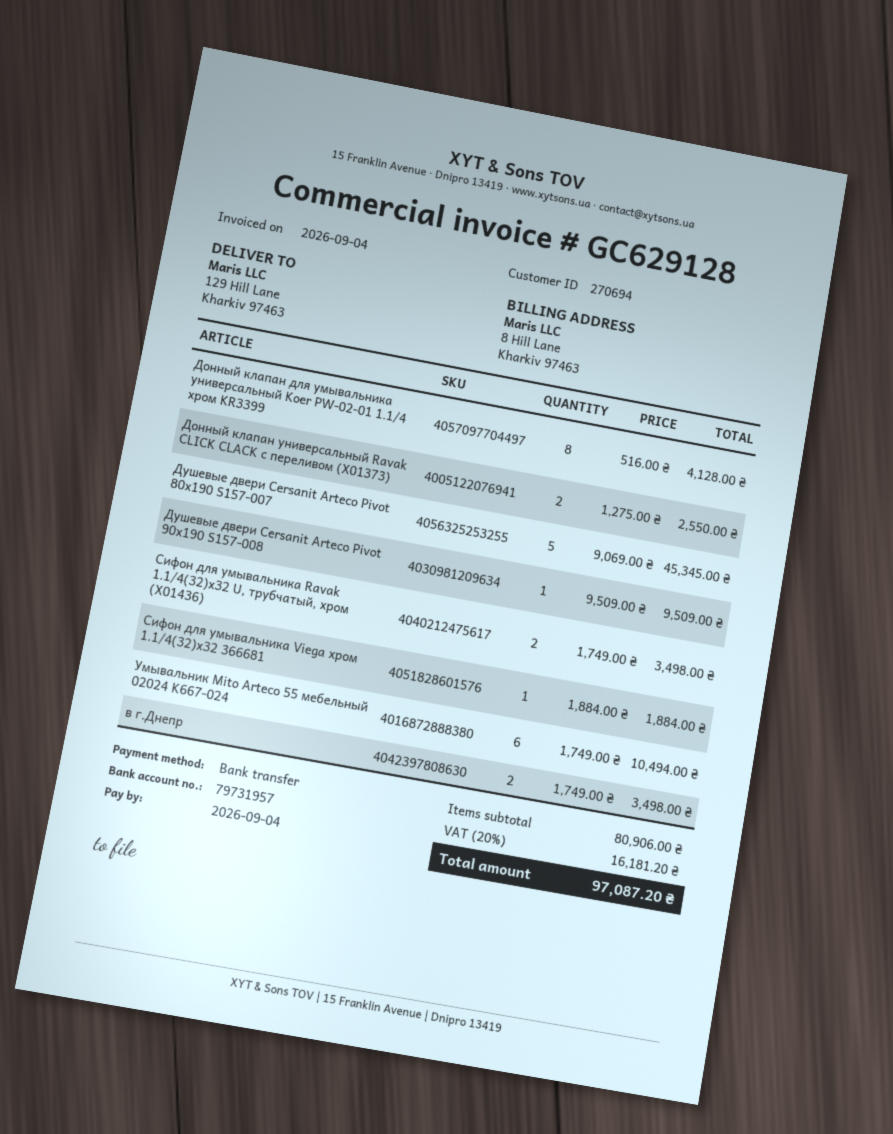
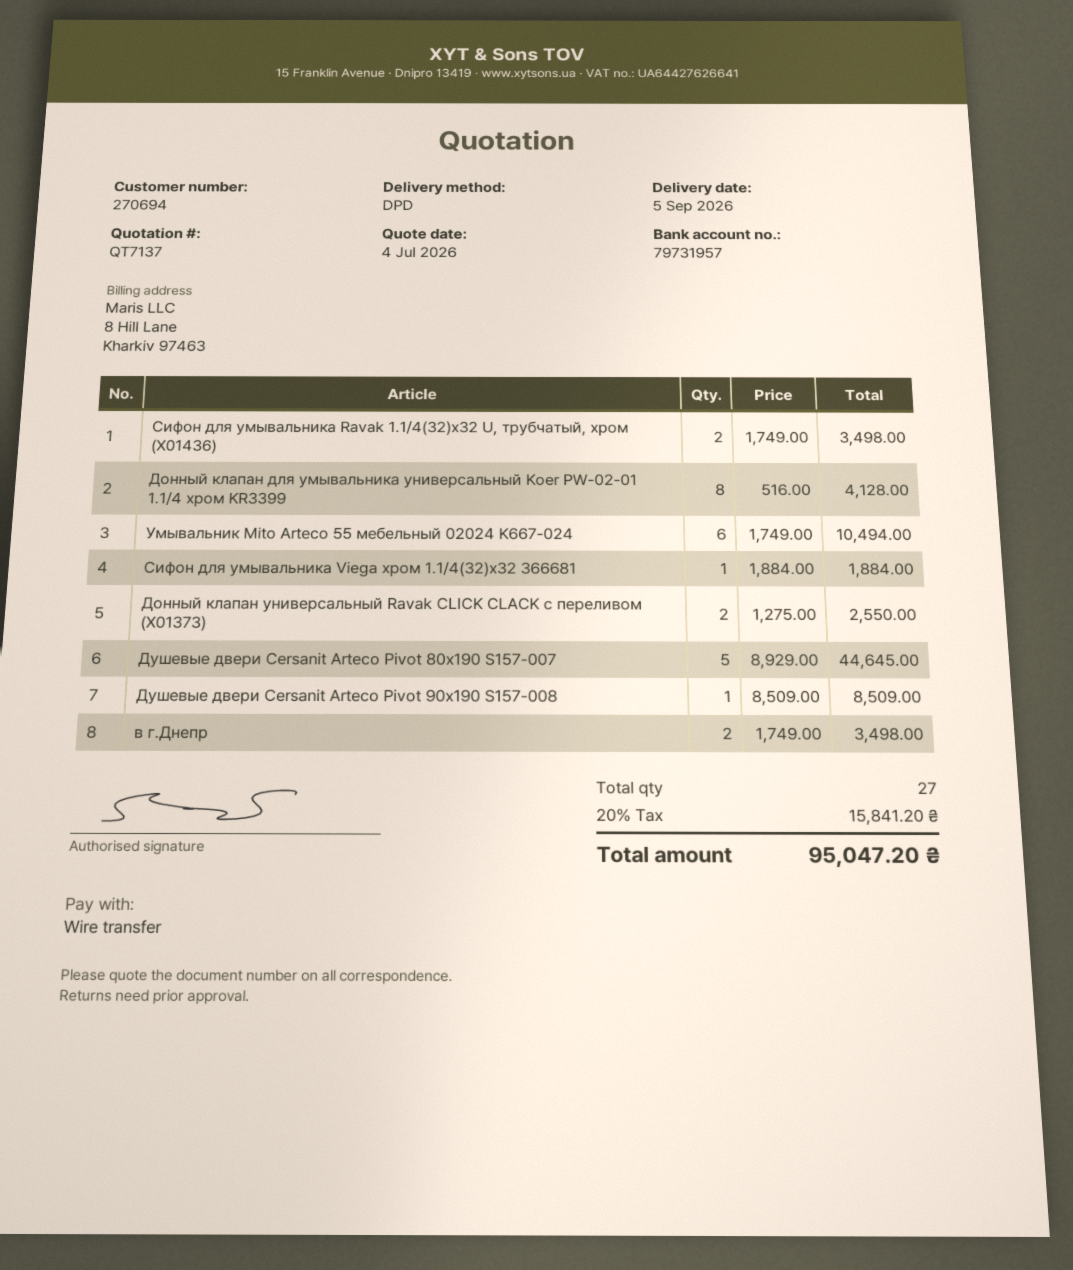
Душевые двери Cersanit Arteco Pivot 80х190 S157-007: 5 x 9069.00 = 45345.00 -> 5 x 8929.00 = 44645.00
Душевые двери Cersanit Arteco Pivot 90х190 S157-008: 1 x 9509.00 = 9509.00 -> 1 x 8509.00 = 8509.00
tax: 20% = 16181.20 -> 20% = 15841.20
total: 97087.20 -> 95047.20

